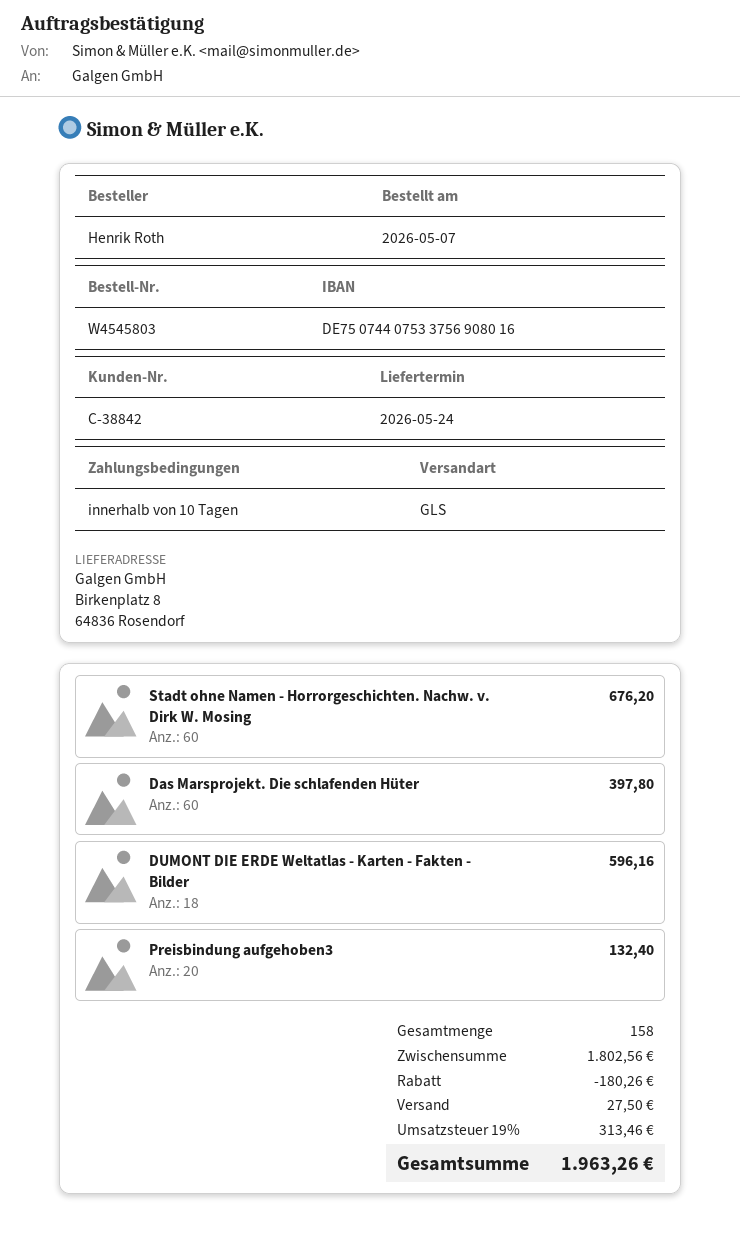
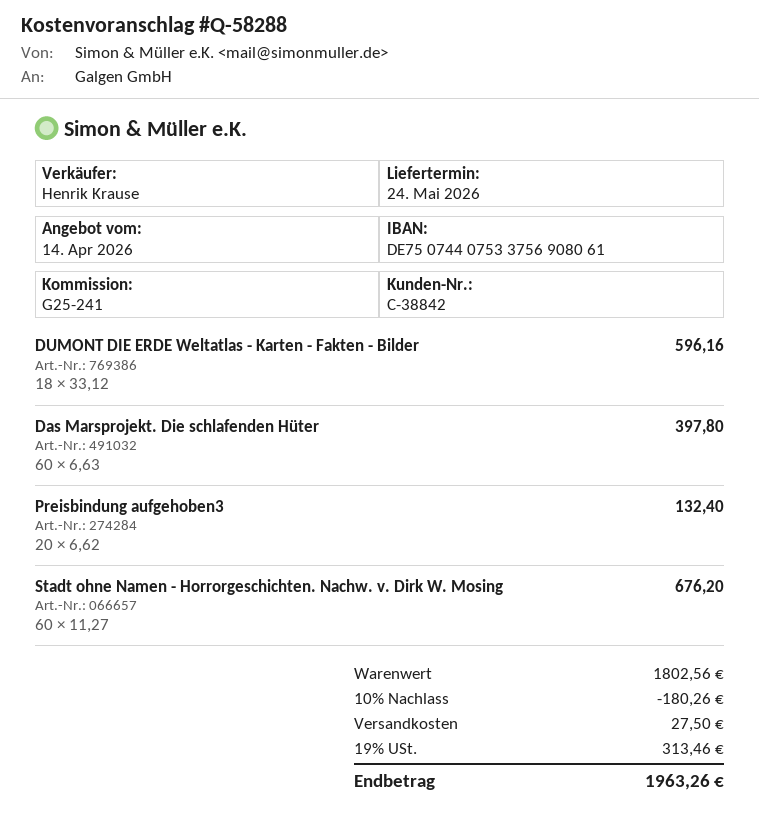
bank account: DE75074407533756908016 -> DE75074407533756908061

